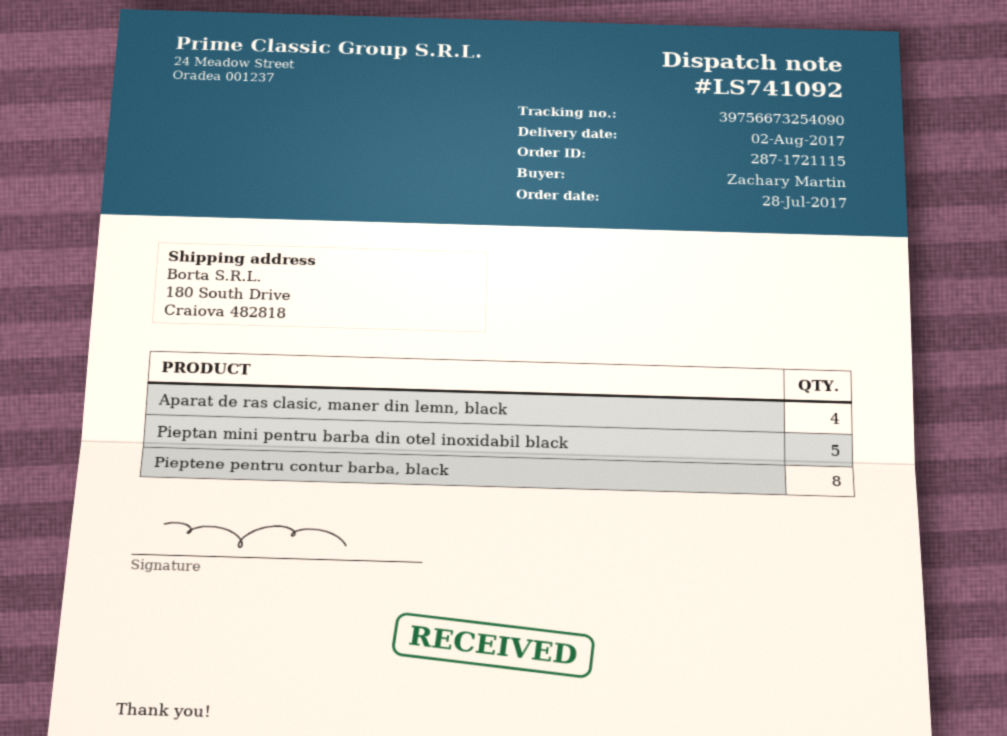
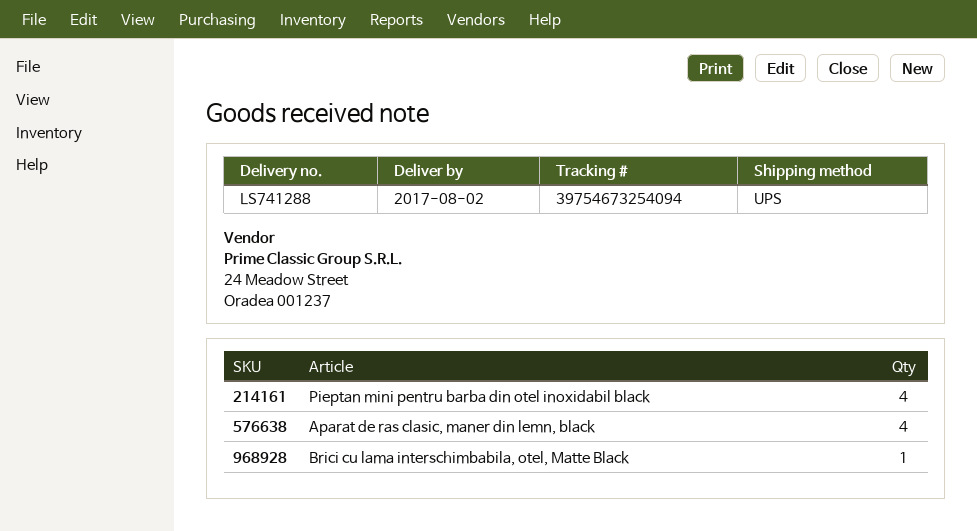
delivery note number: LS741092 -> LS741288
tracking number: 39756673254090 -> 39754673254094
Pieptan mini pentru barba din otel inoxidabil black: 5 -> 4
Pieptene pentru contur barba, black: 8 -> none
Brici cu lama interschimbabila, otel, Matte Black: none -> 1

